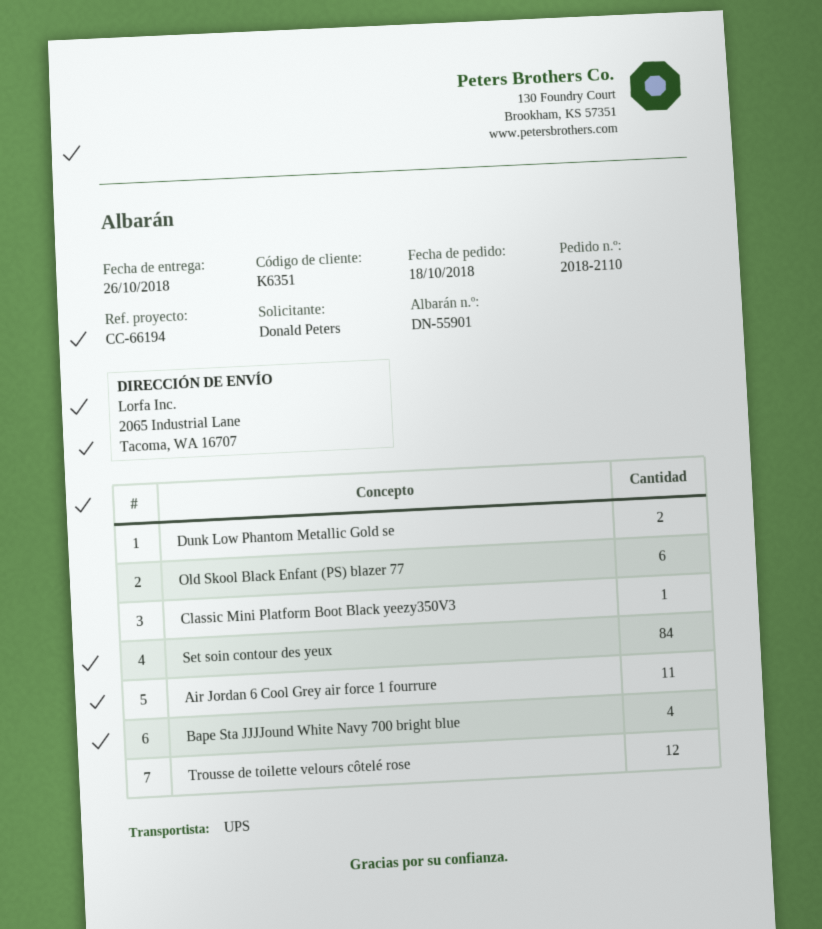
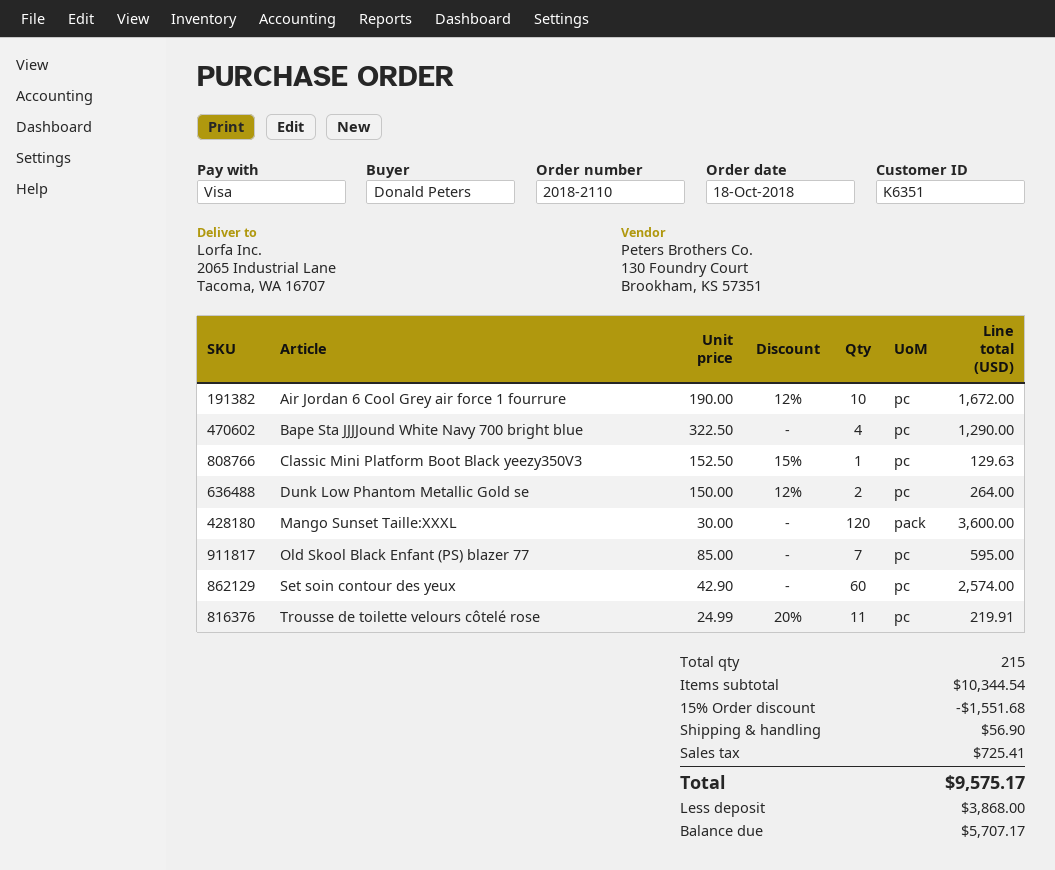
Old Skool Black Enfant (PS) blazer 77: 6 -> 7
Set soin contour des yeux: 84 -> 60
Air Jordan 6 Cool Grey air force 1 fourrure: 11 -> 10
Trousse de toilette velours côtelé rose: 12 -> 11
Mango Sunset Taille:XXXL: none -> 120

